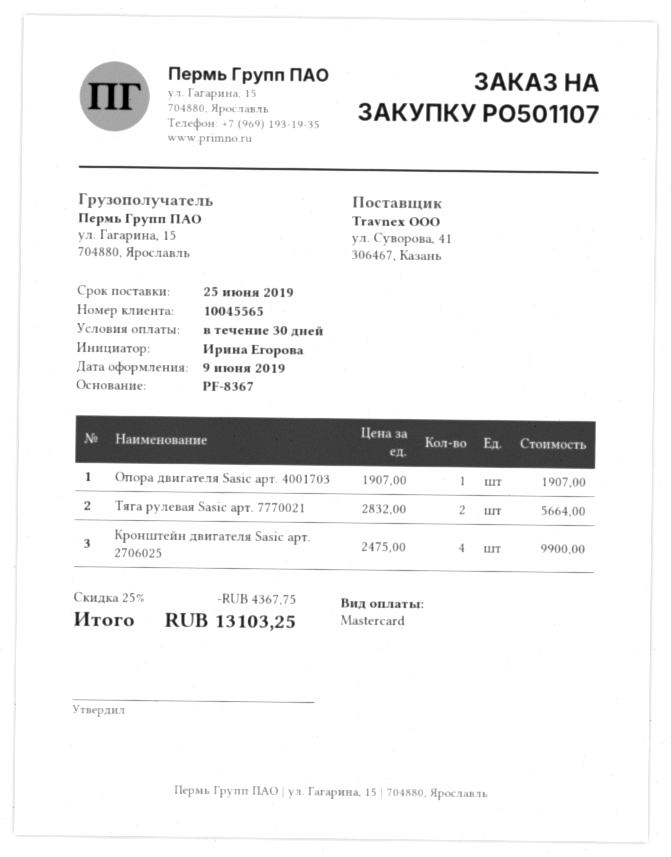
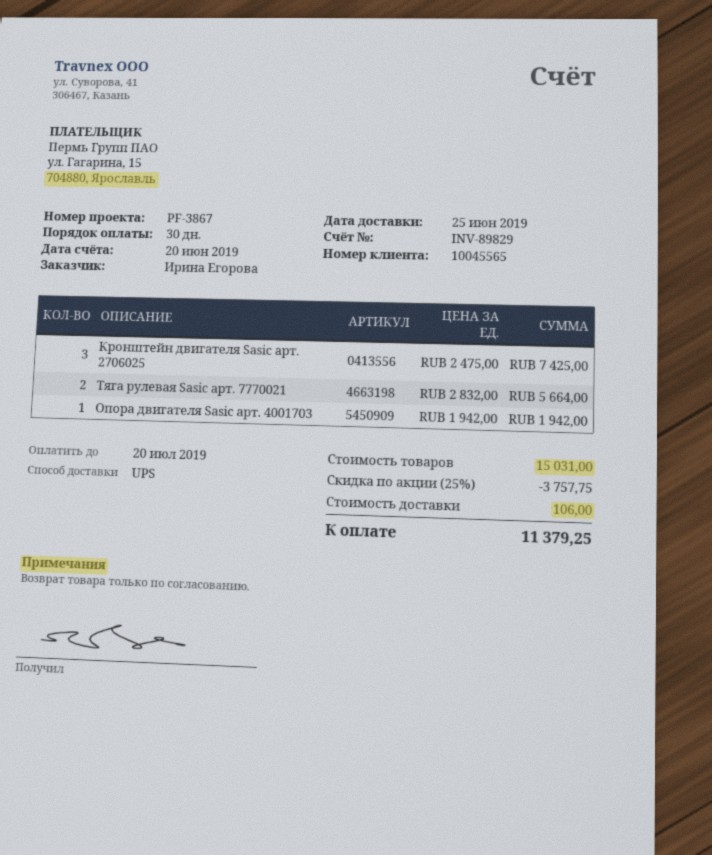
reference: PF-8367 -> PF-3867
Опора двигателя Sasic арт. 4001703: 1 x 1907.00 = 1907.00 -> 1 x 1942.00 = 1942.00
Кронштейн двигателя Sasic арт. 2706025: 4 x 2475.00 = 9900.00 -> 3 x 2475.00 = 7425.00
discount: 25% = 4367.75 -> 25% = 3757.75
shipping: none -> 106.00
total: 13103.25 -> 11379.25

